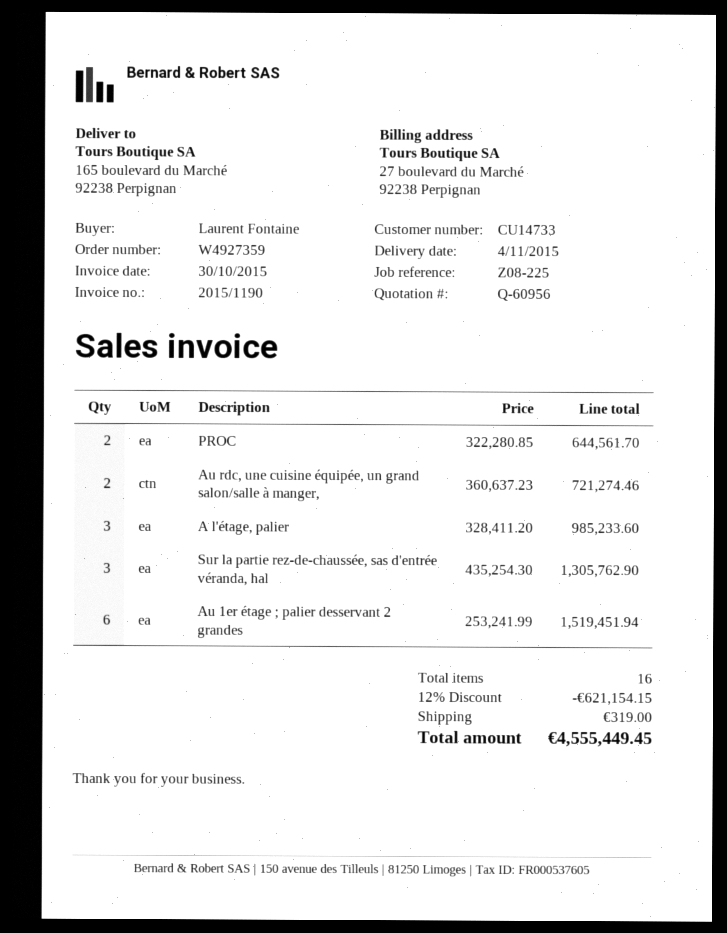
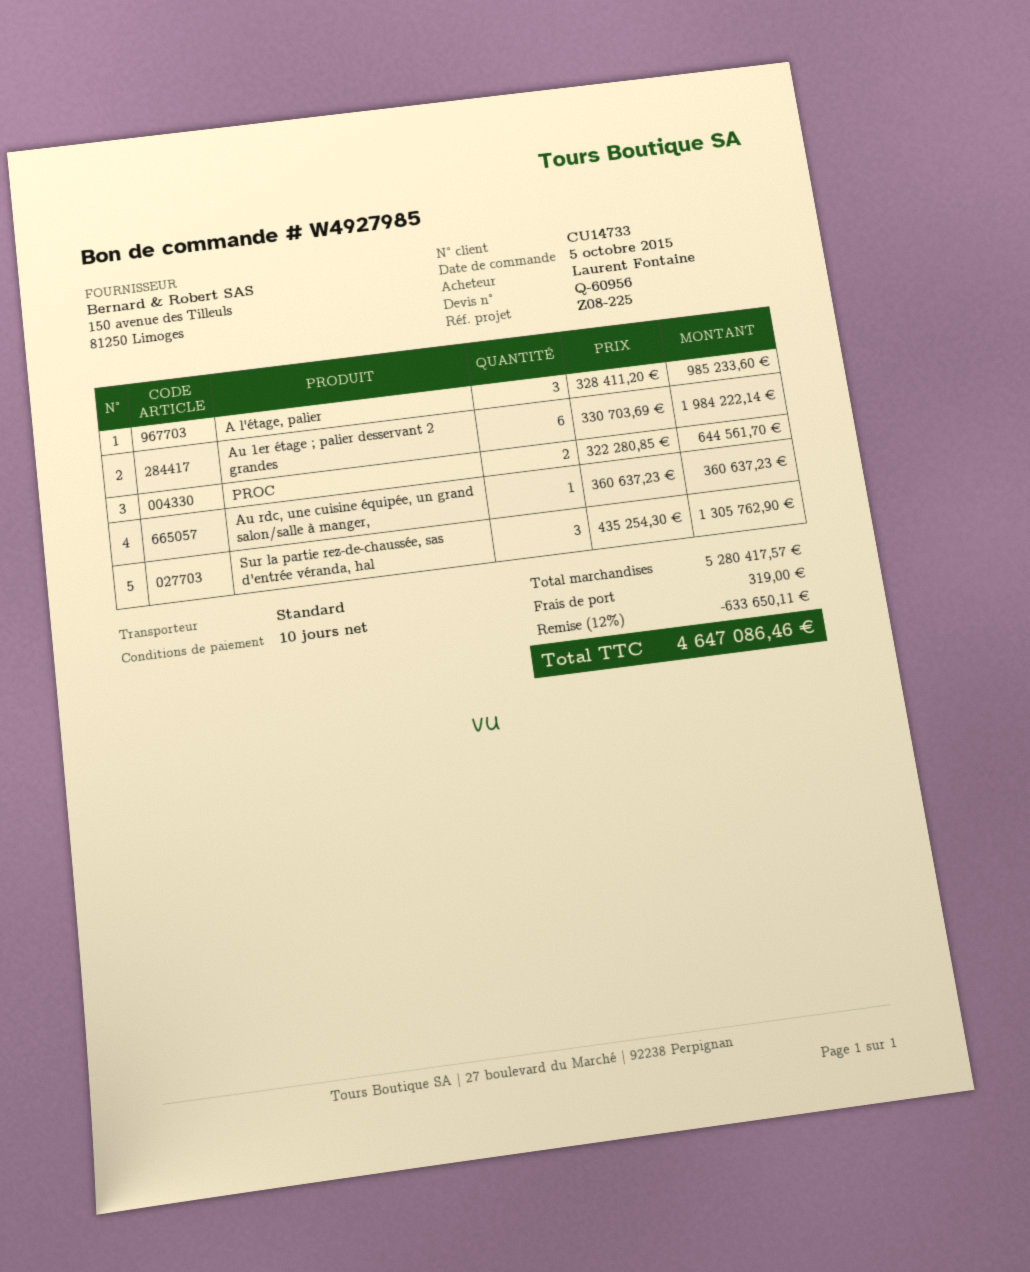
order number: W4927359 -> W4927985
Au rdc, une cuisine équipée, un grand salon/salle à manger,: 2 x 360637.23 = 721274.46 -> 1 x 360637.23 = 360637.23
Au 1er étage ; palier desservant 2 grandes: 6 x 253241.99 = 1519451.94 -> 6 x 330703.69 = 1984222.14
discount: 12% = 621154.15 -> 12% = 633650.11
total: 4555449.45 -> 4647086.46

